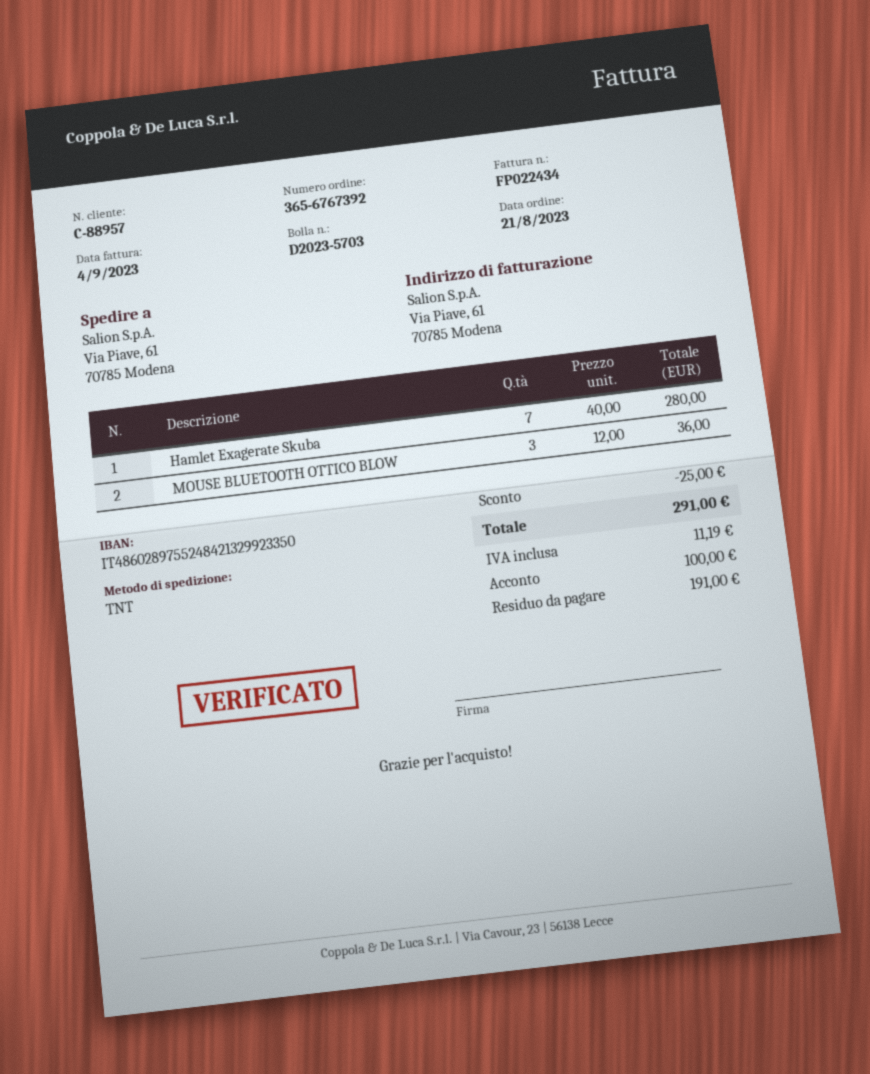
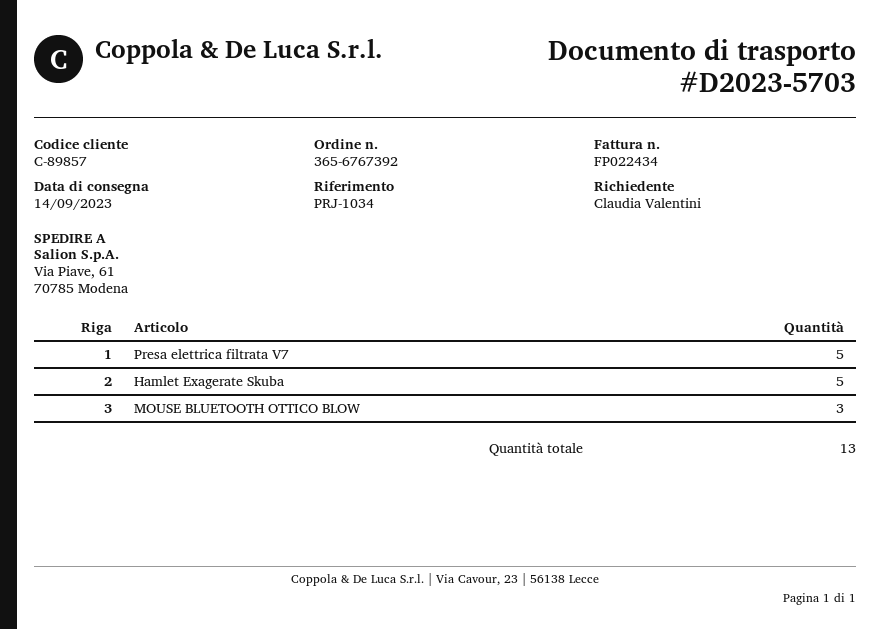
customer number: C-88957 -> C-89857
Hamlet Exagerate Skuba: 7 -> 5
Presa elettrica filtrata V7: none -> 5

